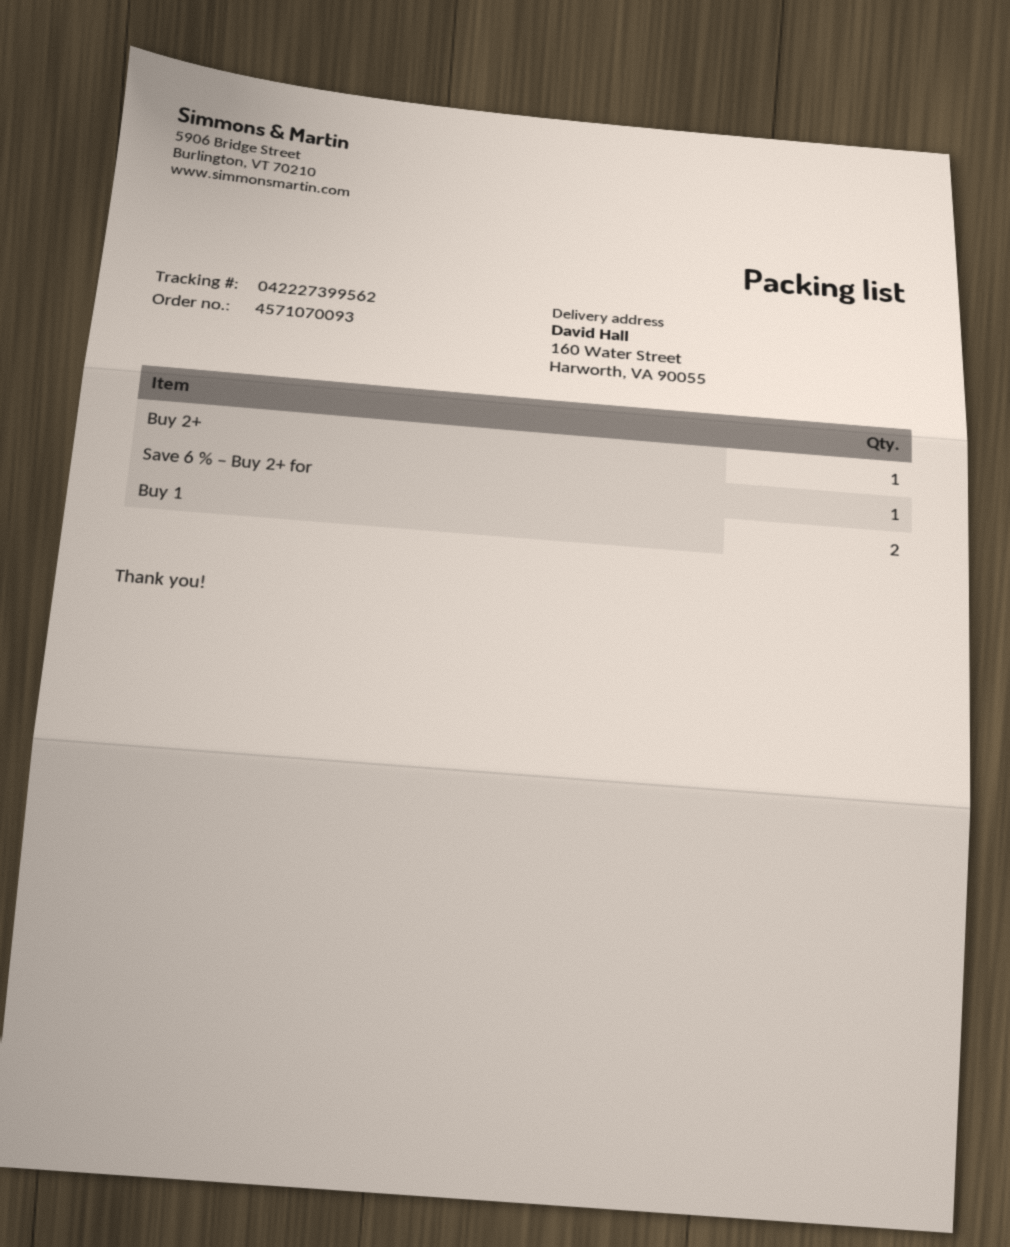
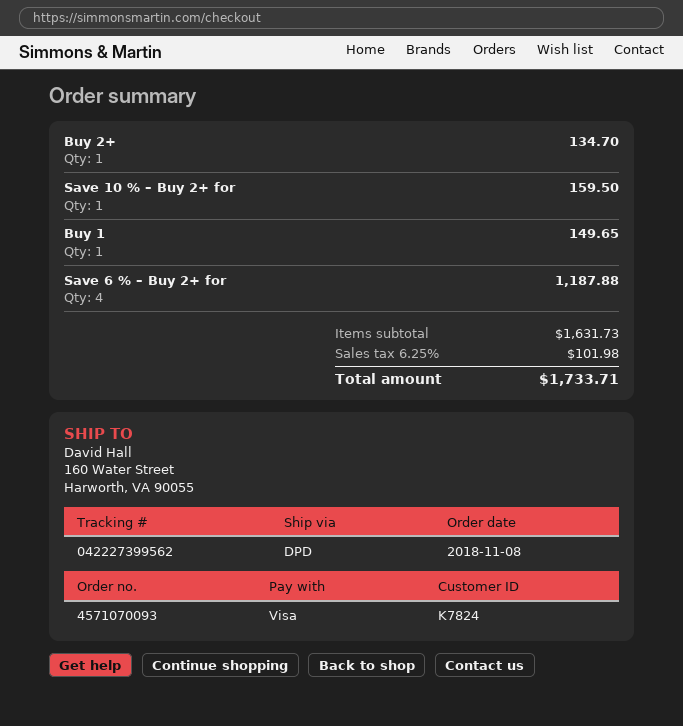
Save 6 % – Buy 2+ for: 1 -> 4
Buy 1: 2 -> 1
Save 10 % – Buy 2+ for: none -> 1

